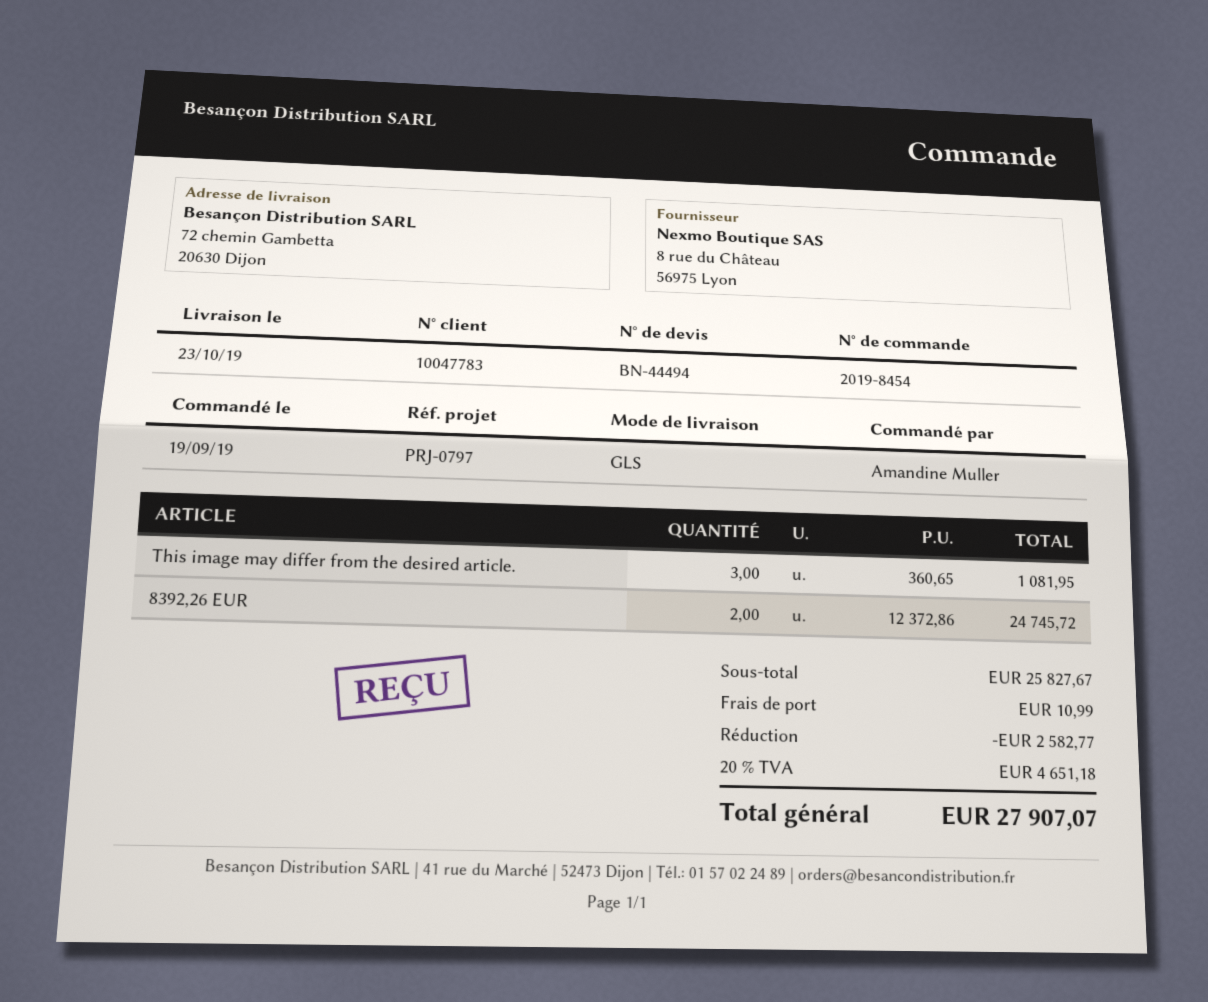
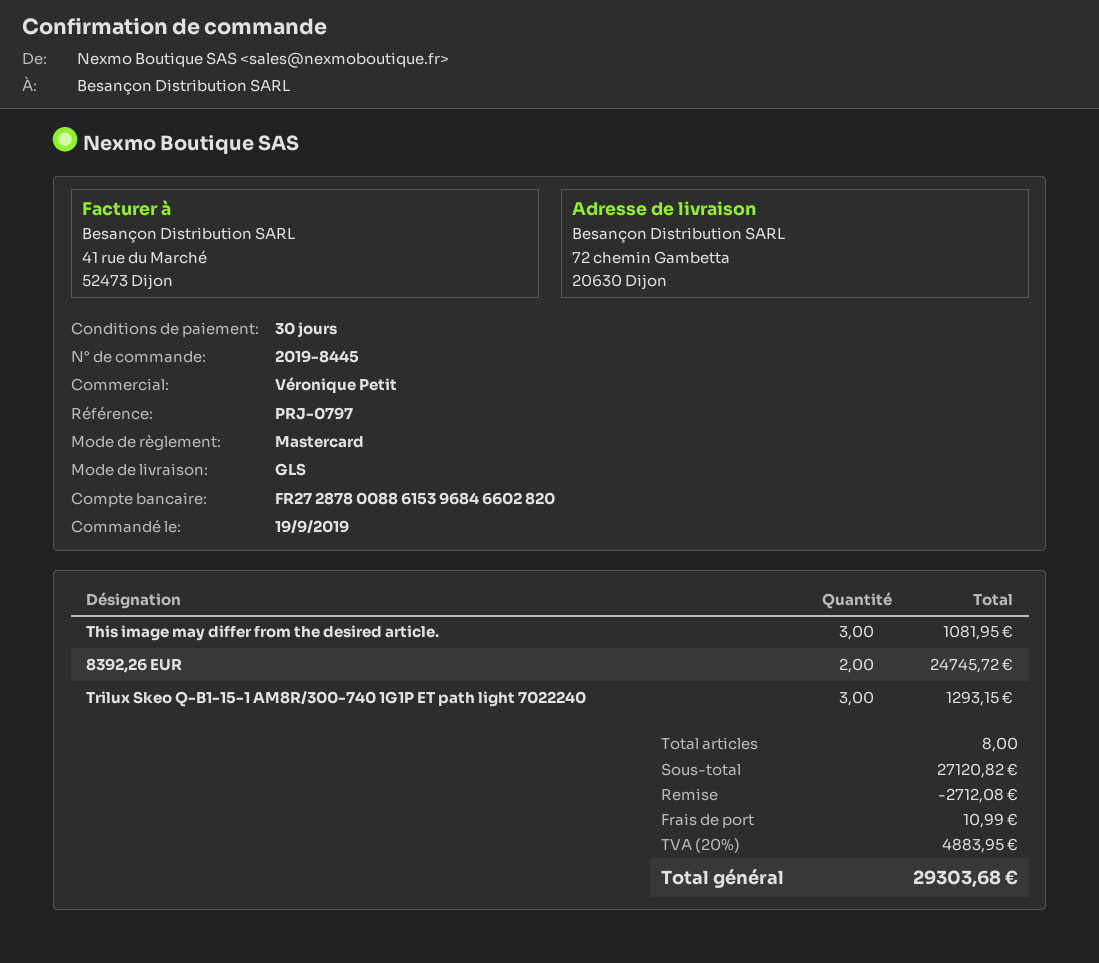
order number: 2019-8454 -> 2019-8445
Trilux Skeo Q-B1-15-1 AM8R/300-740 1G1P ET path light 7022240: none -> 3 for 1293.15
subtotal: 25827.67 -> 27120.82
discount: 2582.77 -> 2712.08
tax: 20% = 4651.18 -> 20% = 4883.95
total: 27907.07 -> 29303.68

